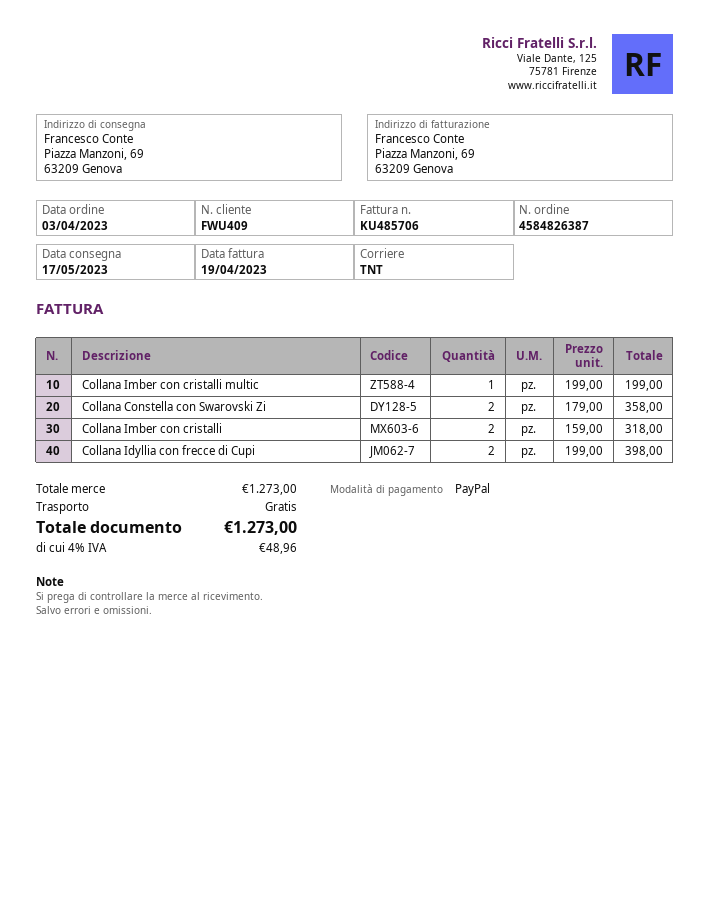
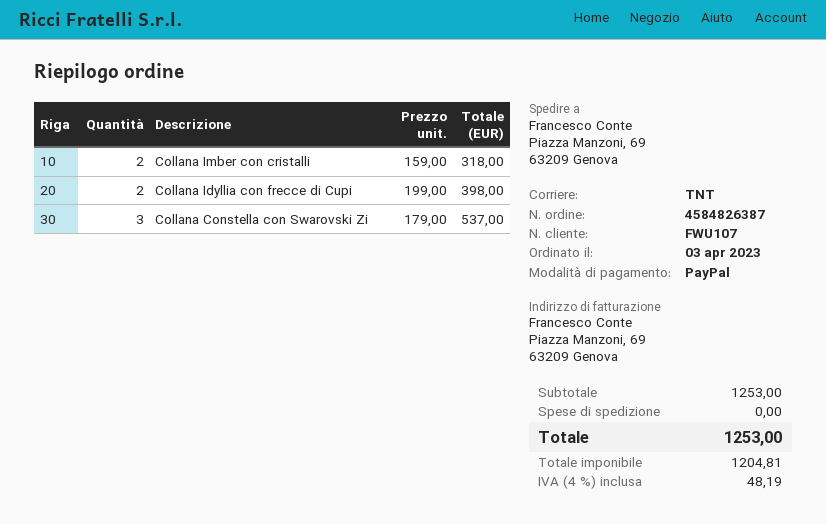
customer number: FWU409 -> FWU107
Collana Imber con cristalli multic: 1 x 199.00 = 199.00 -> none
Collana Constella con Swarovski Zi: 2 x 179.00 = 358.00 -> 3 x 179.00 = 537.00
subtotal: 1273.00 -> 1253.00
tax: 4% = 48.96 -> 4% = 48.19
total: 1273.00 -> 1253.00

